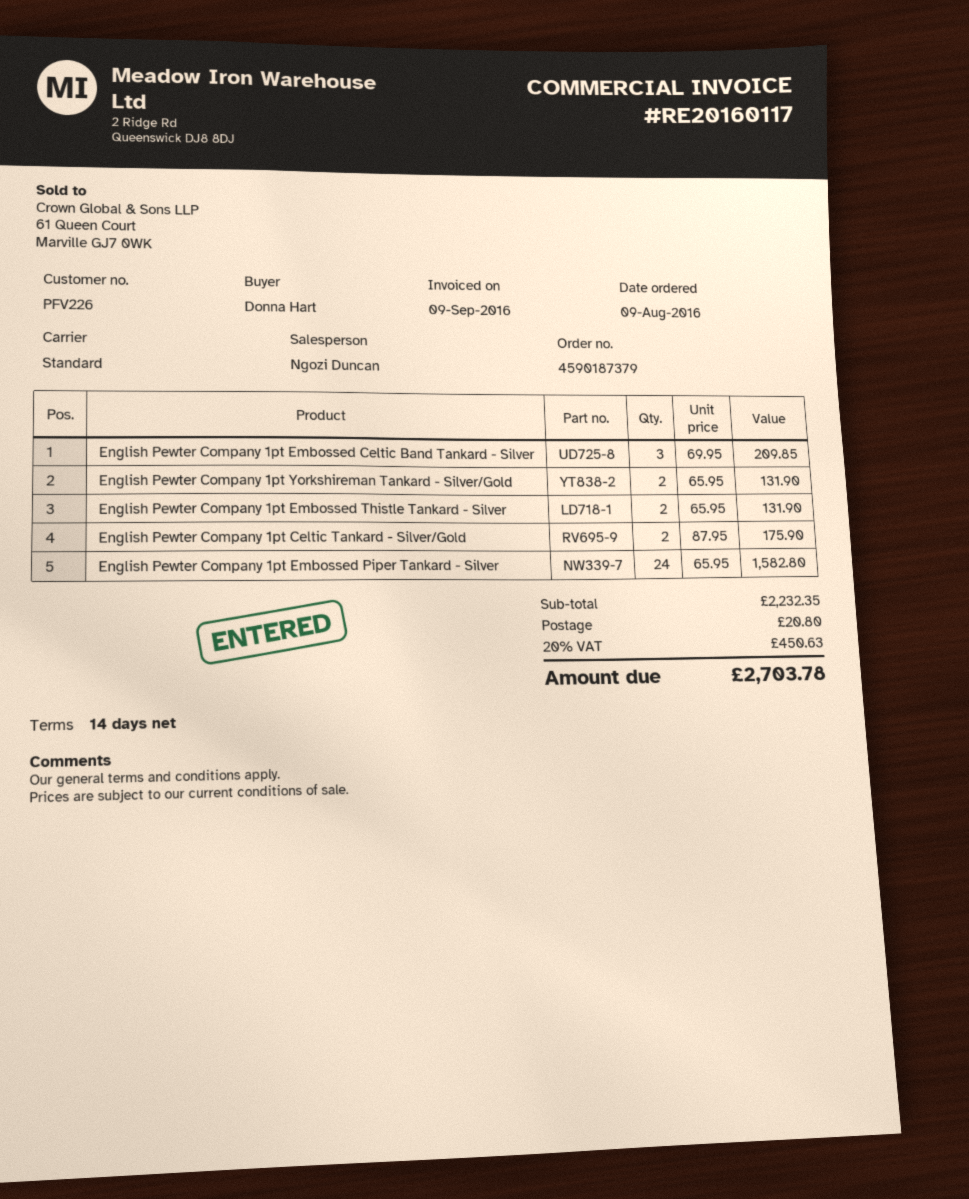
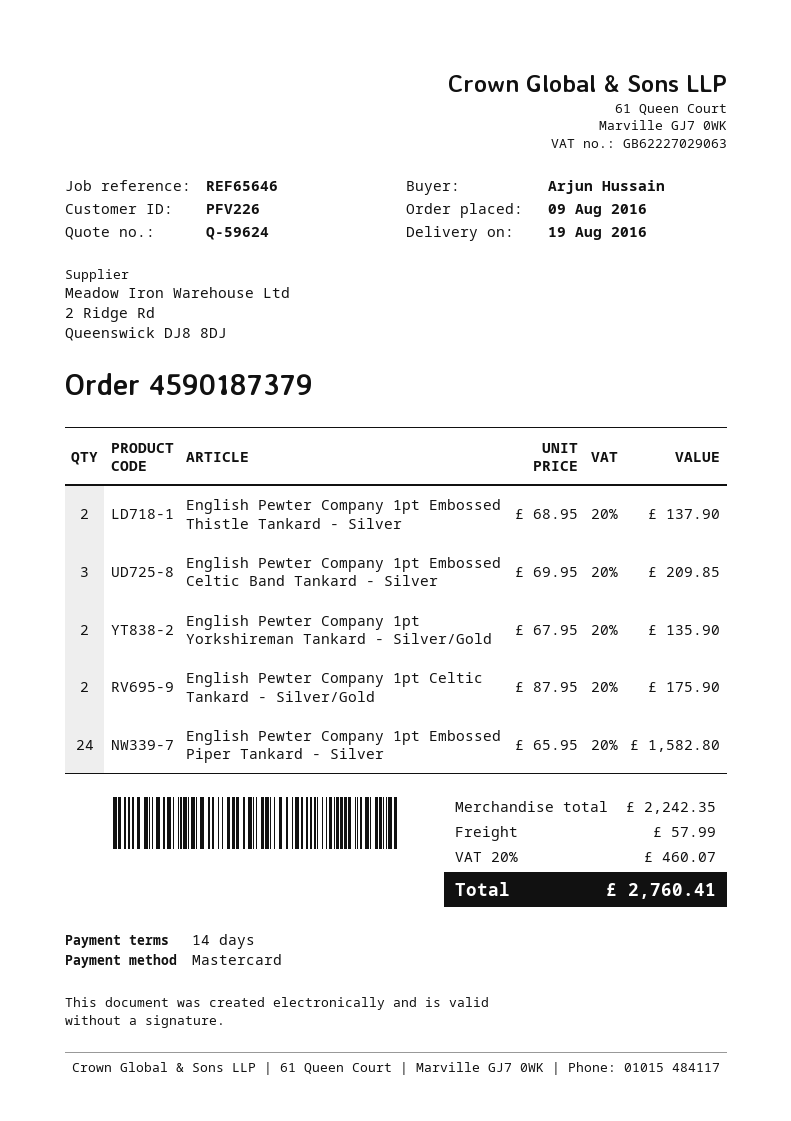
ordered by: Donna Hart -> Arjun Hussain
English Pewter Company 1pt Yorkshireman Tankard - Silver/Gold: 2 x 65.95 = 131.90 -> 2 x 67.95 = 135.90
English Pewter Company 1pt Embossed Thistle Tankard - Silver: 2 x 65.95 = 131.90 -> 2 x 68.95 = 137.90
subtotal: 2232.35 -> 2242.35
shipping: 20.80 -> 57.99
tax: 20% = 450.63 -> 20% = 460.07
total: 2703.78 -> 2760.41

